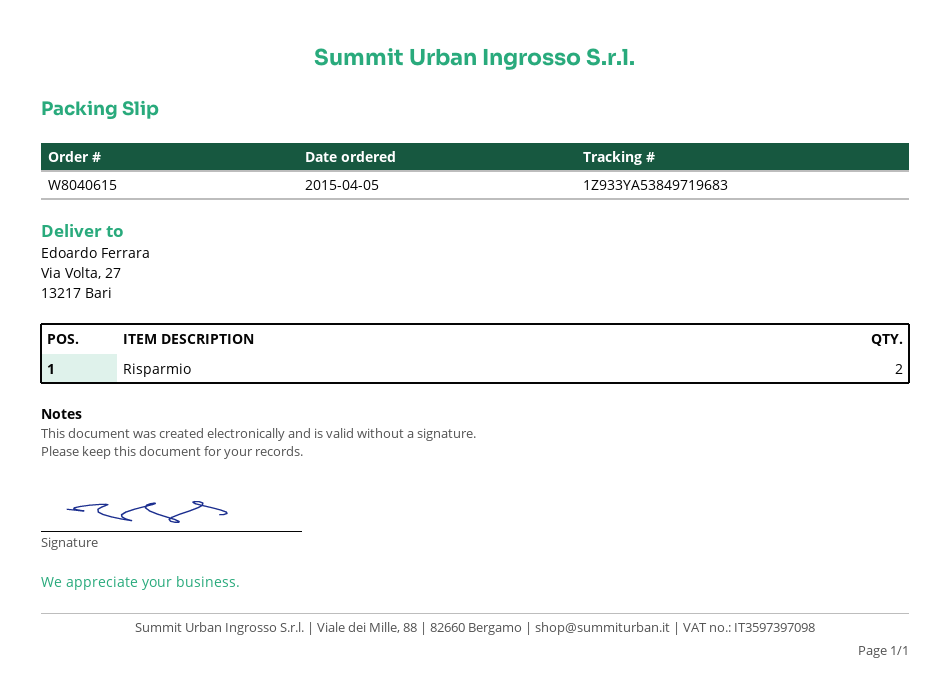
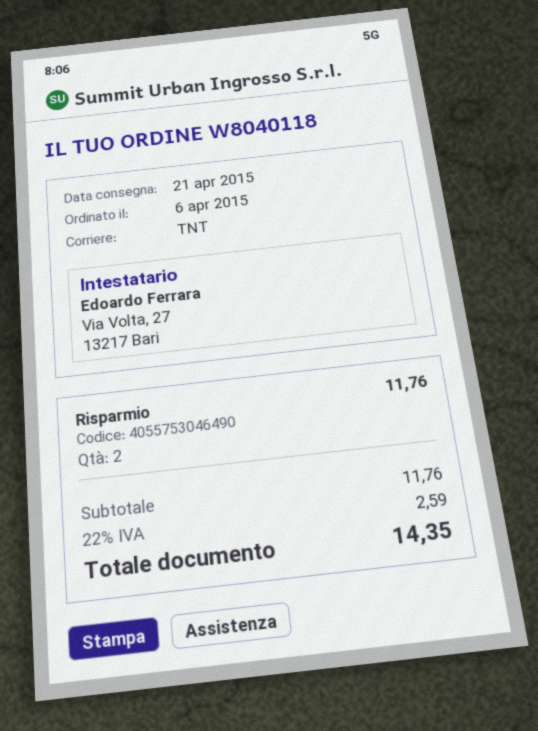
order number: W8040615 -> W8040118
order date: 2015-04-05 -> 2015-04-06

